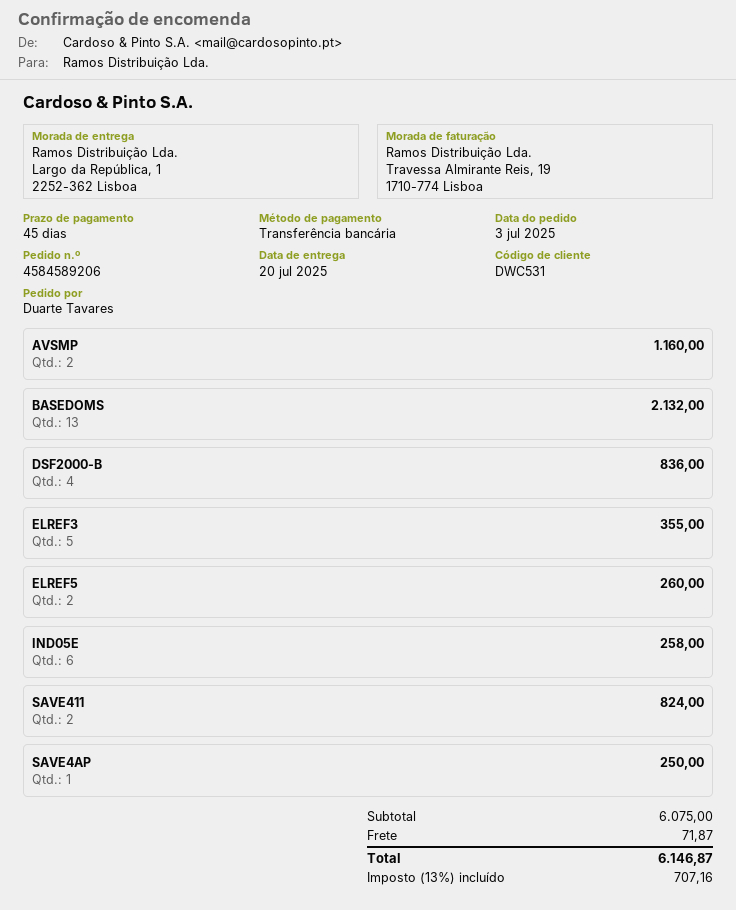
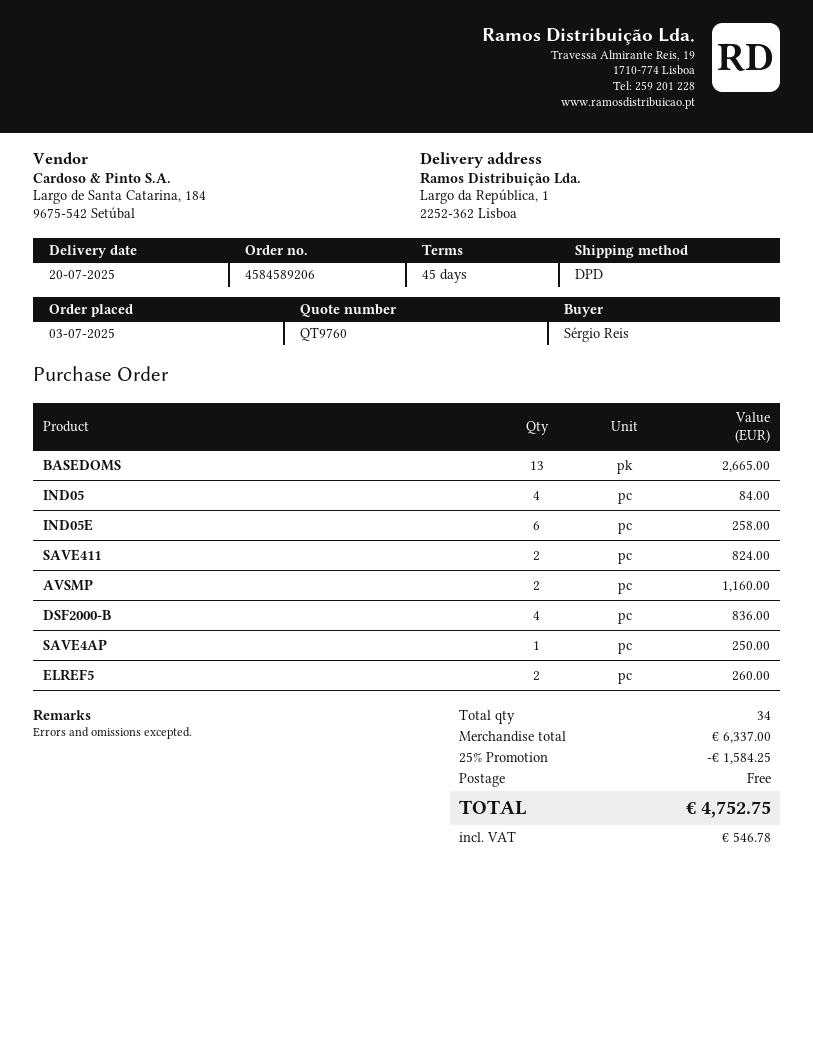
ordered by: Duarte Tavares -> Sérgio Reis
BASEDOMS: 13 for 2132.00 -> 13 for 2665.00
ELREF3: 5 for 355.00 -> none
IND05: none -> 4 for 84.00
subtotal: 6075.00 -> 6337.00
discount: none -> 25% = 1584.25
shipping: 71.87 -> 0.00
tax: 707.16 -> 546.78
total: 6146.87 -> 4752.75

